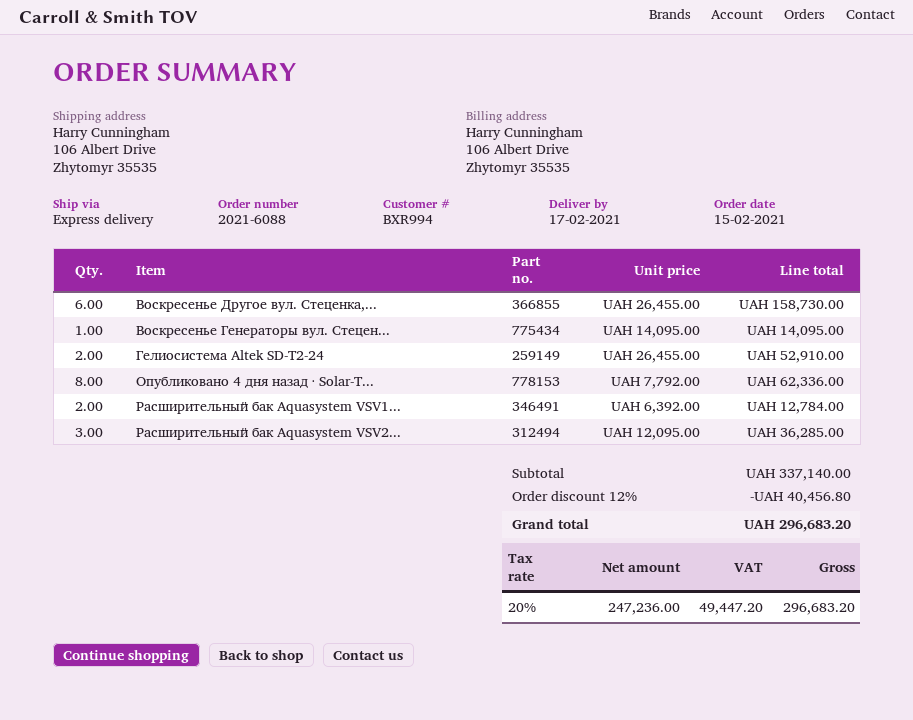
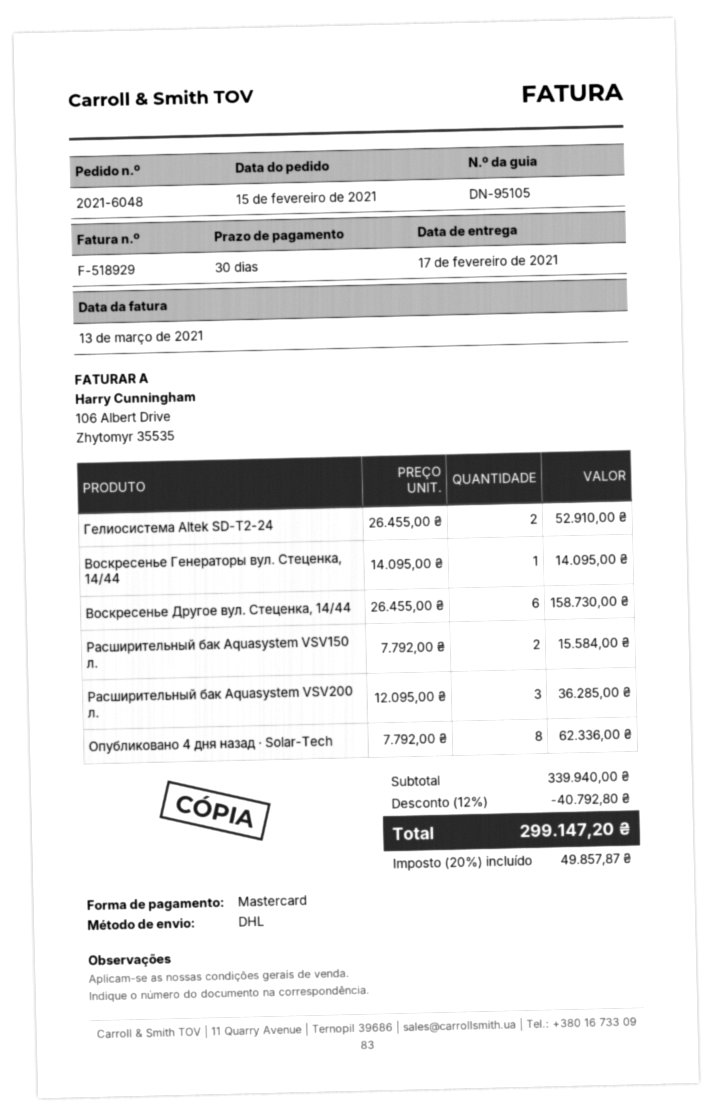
order number: 2021-6088 -> 2021-6048
shipping method: express -> DHL
Расширительный бак Aquasystem VSV1...: 2 x 6392.00 = 12784.00 -> 2 x 7792.00 = 15584.00
subtotal: 337140.00 -> 339940.00
discount: 12% = 40456.80 -> 12% = 40792.80
tax: 20% = 49447.20 -> 20% = 49857.87
total: 296683.20 -> 299147.20

